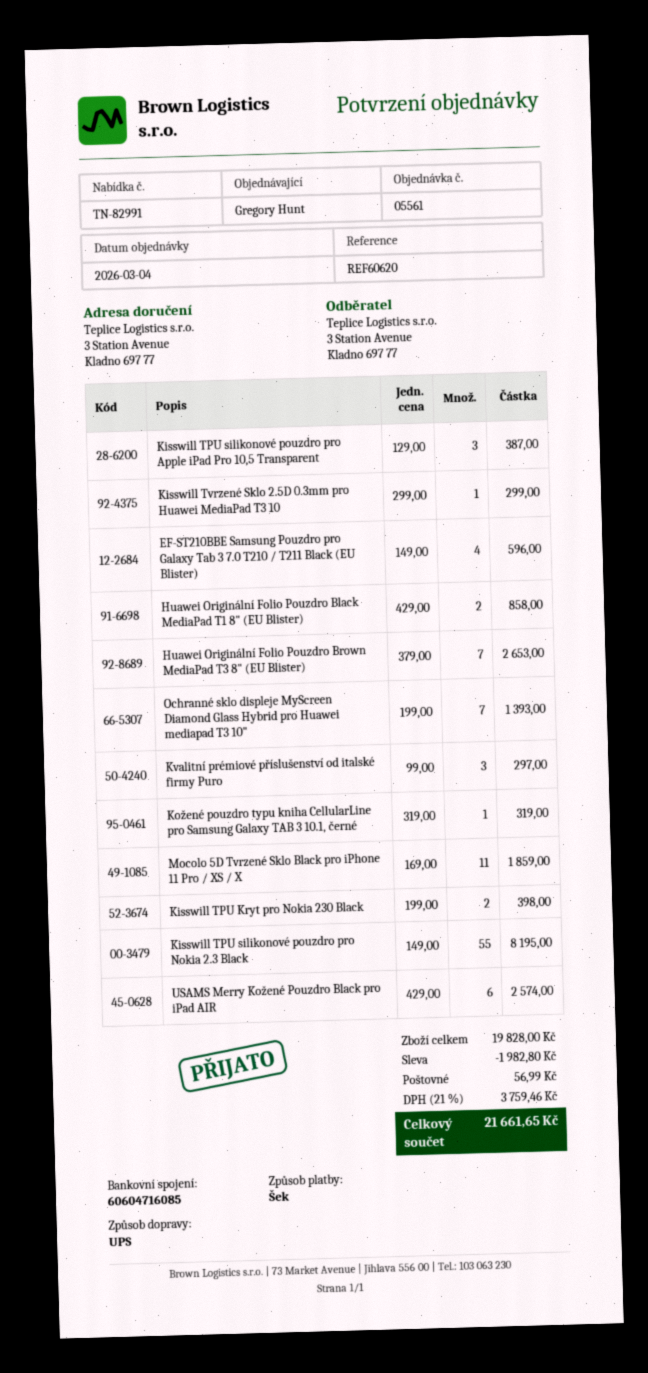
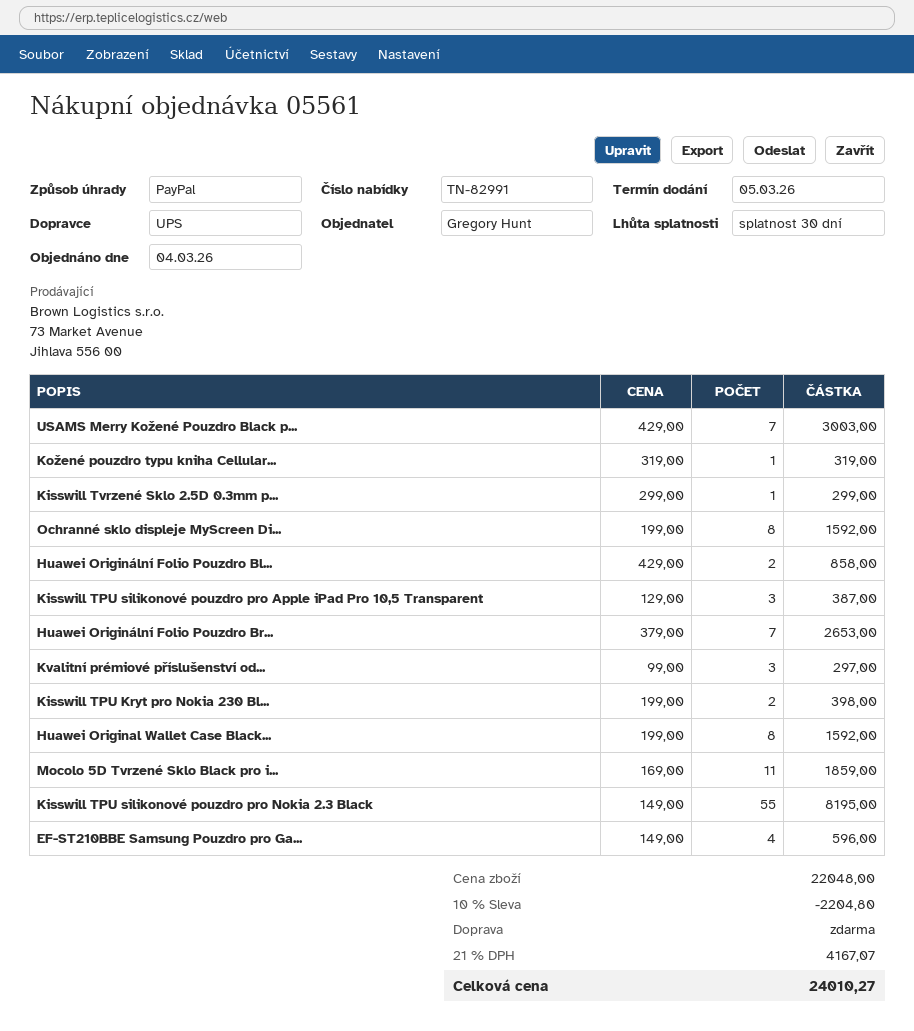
payment method: cheque -> PayPal
Ochranné sklo displeje MyScreen Diamond Glass Hybrid pro Huawei mediapad T3 10": 7 x 199.00 = 1393.00 -> 8 x 199.00 = 1592.00
USAMS Merry Kožené Pouzdro Black pro iPad AIR: 6 x 429.00 = 2574.00 -> 7 x 429.00 = 3003.00
Huawei Original Wallet Case Black...: none -> 8 x 199.00 = 1592.00
subtotal: 19828.00 -> 22048.00
discount: 1982.80 -> 2204.80
shipping: 56.99 -> 0.00
tax: 21% = 3759.46 -> 21% = 4167.07
total: 21661.65 -> 24010.27

